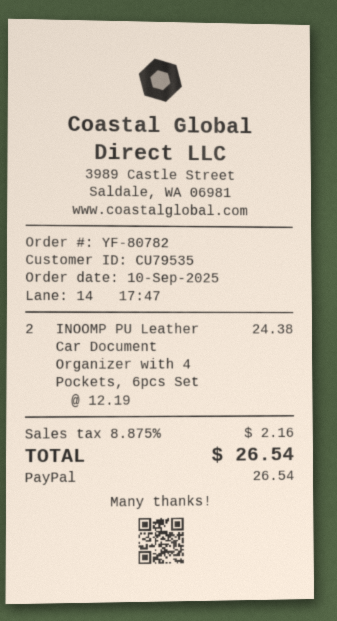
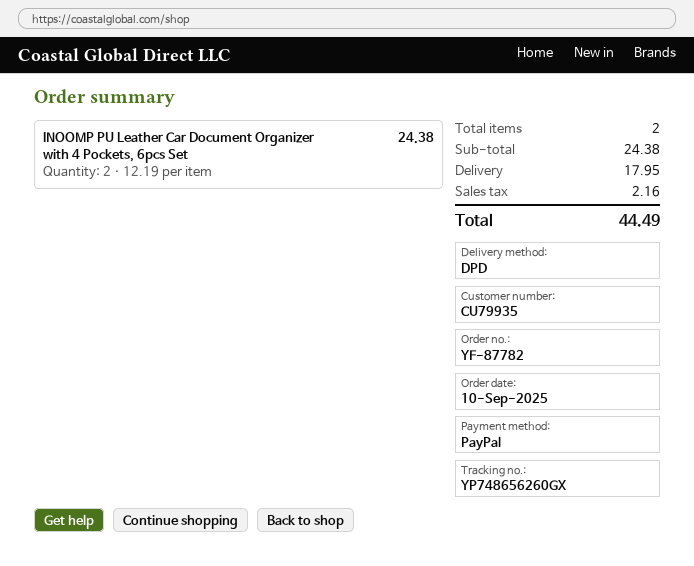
order number: YF-80782 -> YF-87782
customer number: CU79535 -> CU79935
shipping: none -> 17.95
total: 26.54 -> 44.49

